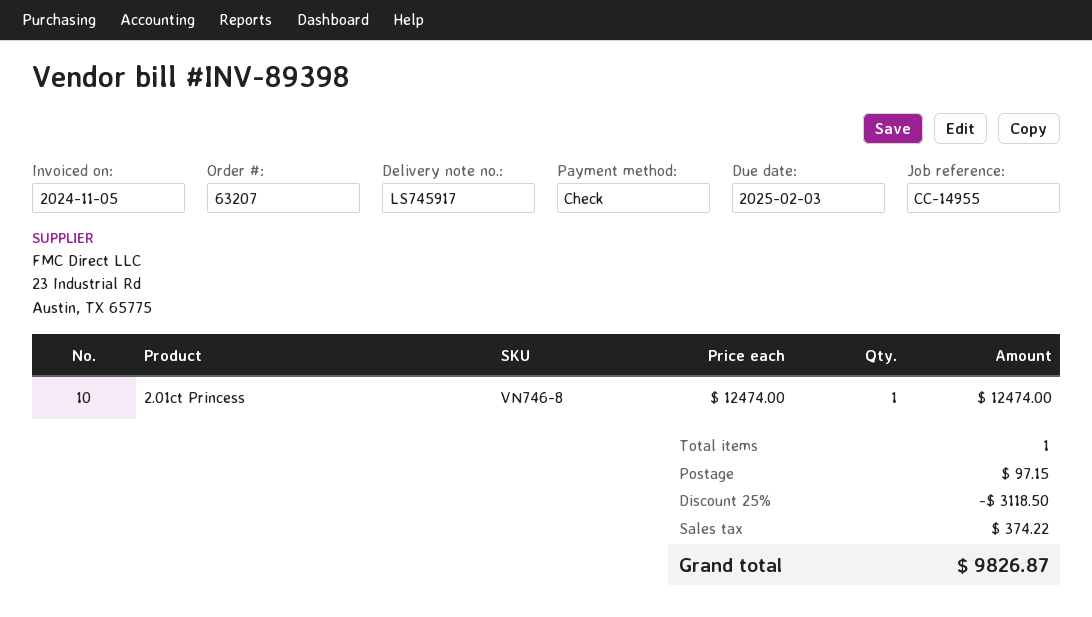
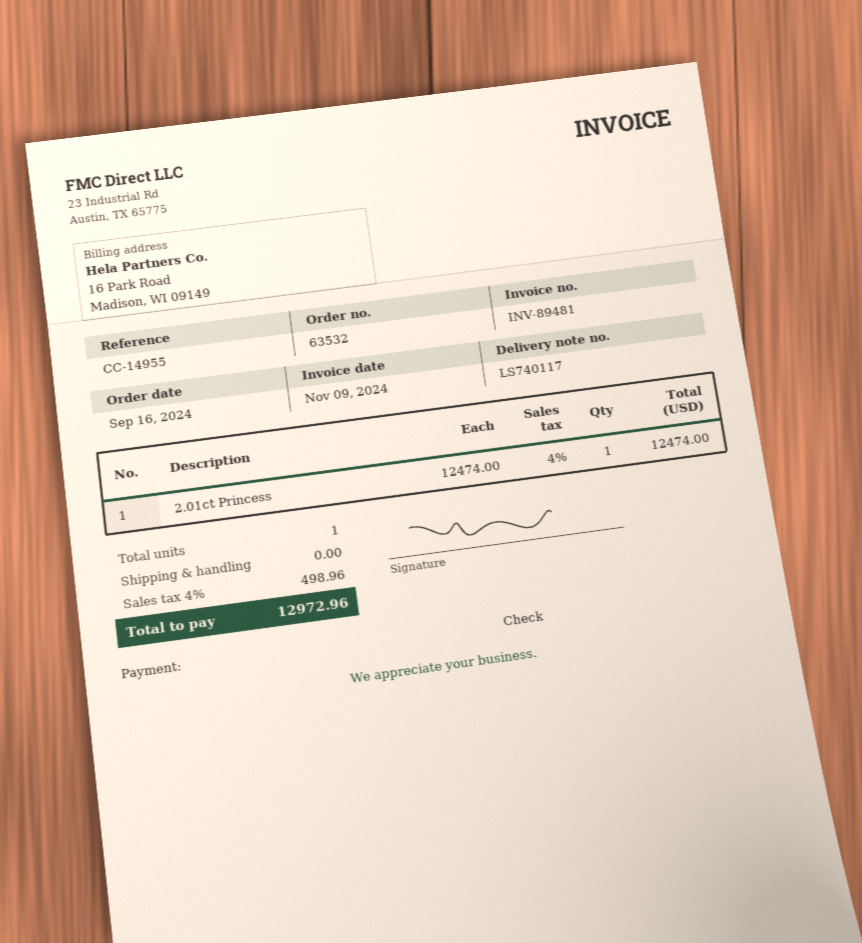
order number: 63207 -> 63532
delivery note number: LS745917 -> LS740117
invoice number: INV-89398 -> INV-89481
invoice date: 2024-11-05 -> 2024-11-09
discount: 25% = 3118.50 -> none
shipping: 97.15 -> 0.00
tax: 374.22 -> 498.96
total: 9826.87 -> 12972.96

